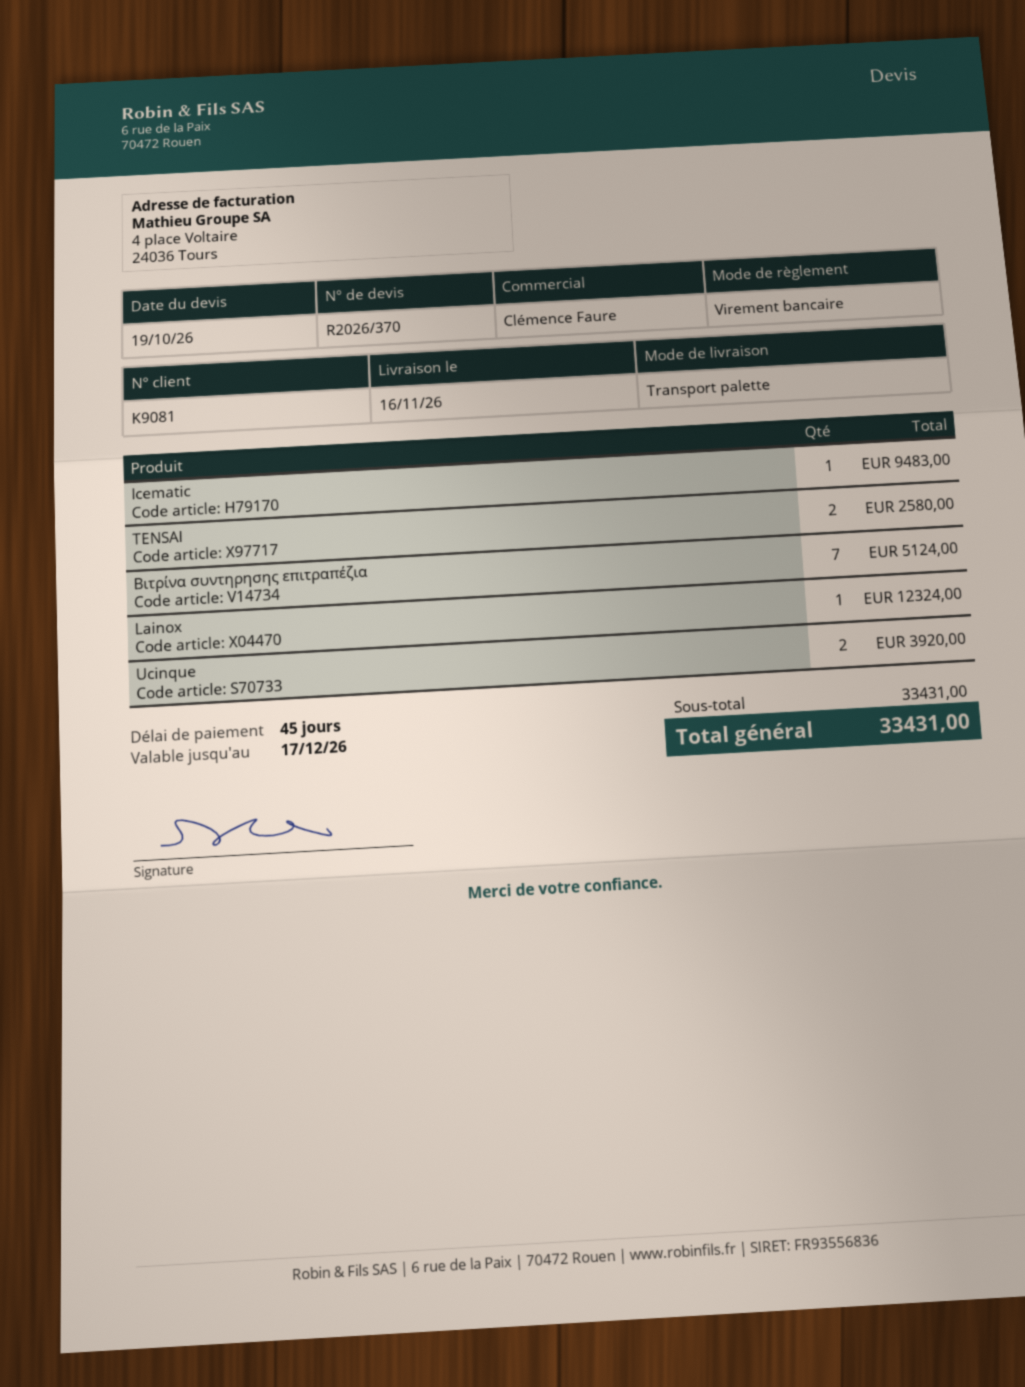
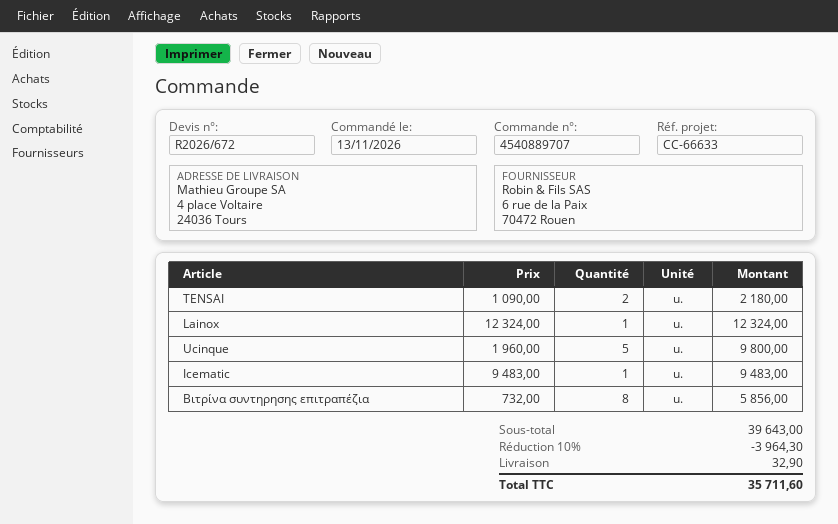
quote number: R2026/370 -> R2026/672
TENSAI: 2 for 2580.00 -> 2 for 2180.00
Βιτρίνα συντηρησης επιτραπέζια: 7 for 5124.00 -> 8 for 5856.00
Ucinque: 2 for 3920.00 -> 5 for 9800.00
subtotal: 33431.00 -> 39643.00
discount: none -> 10% = 3964.30
shipping: none -> 32.90
total: 33431.00 -> 35711.60

